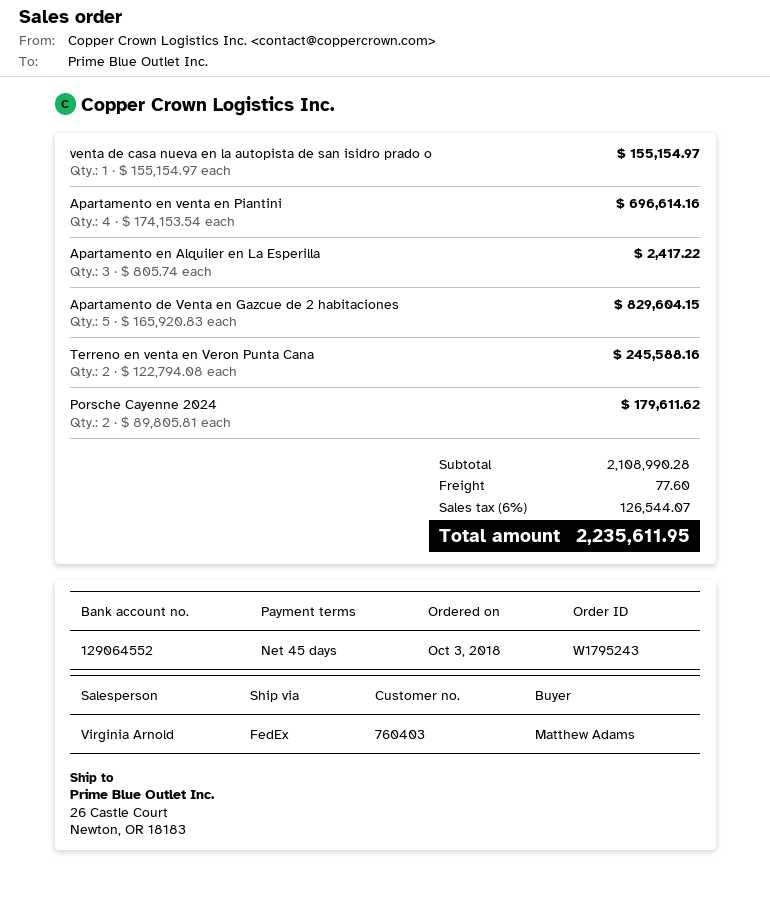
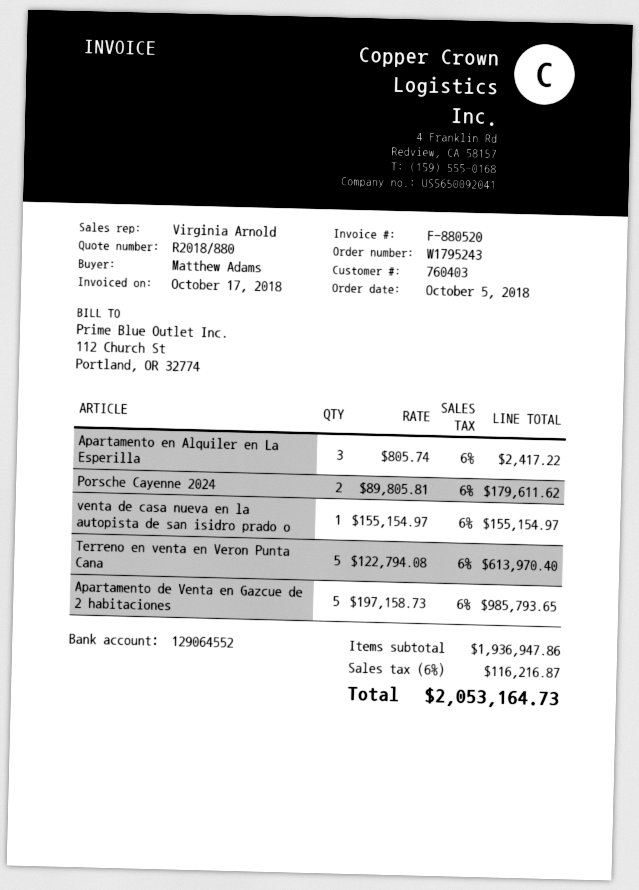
order date: 2018-10-03 -> 2018-10-05
Apartamento en venta en Piantini: 4 x 174153.54 = 696614.16 -> none
Apartamento de Venta en Gazcue de 2 habitaciones: 5 x 165920.83 = 829604.15 -> 5 x 197158.73 = 985793.65
Terreno en venta en Veron Punta Cana: 2 x 122794.08 = 245588.16 -> 5 x 122794.08 = 613970.40
subtotal: 2108990.28 -> 1936947.86
shipping: 77.60 -> none
tax: 6% = 126544.07 -> 6% = 116216.87
total: 2235611.95 -> 2053164.73

